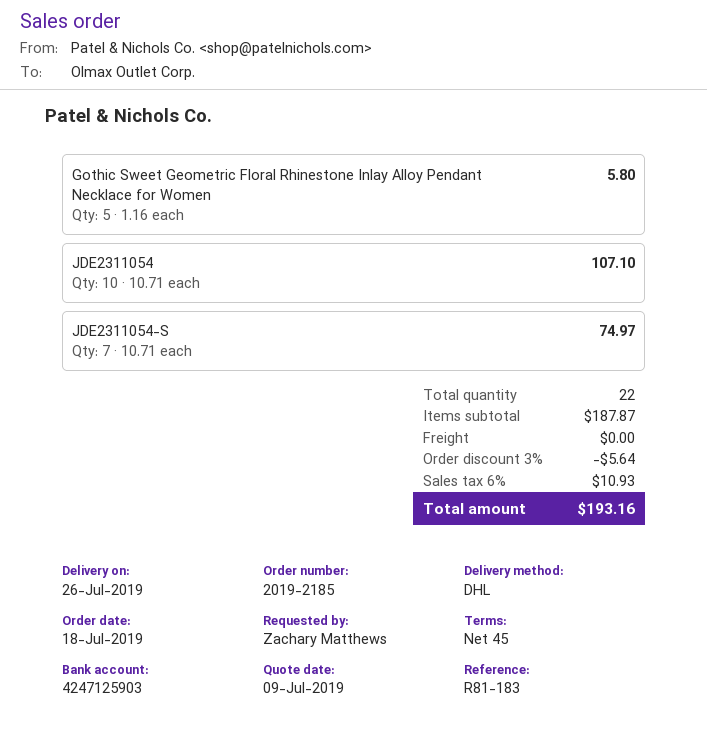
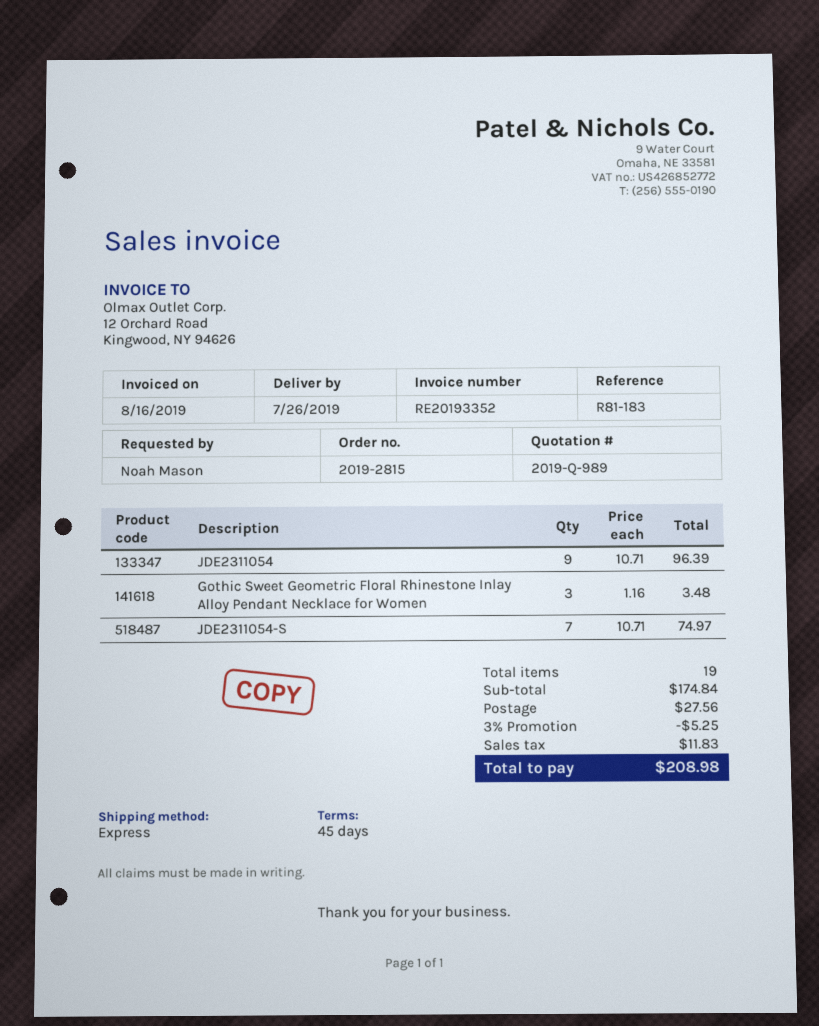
order number: 2019-2185 -> 2019-2815
ordered by: Zachary Matthews -> Noah Mason
shipping method: DHL -> express
Gothic Sweet Geometric Floral Rhinestone Inlay Alloy Pendant Necklace for Women: 5 x 1.16 = 5.80 -> 3 x 1.16 = 3.48
JDE2311054: 10 x 10.71 = 107.10 -> 9 x 10.71 = 96.39
total quantity: 22 -> 19
subtotal: 187.87 -> 174.84
discount: 3% = 5.64 -> 3% = 5.25
shipping: 0.00 -> 27.56
tax: 10.93 -> 11.83
total: 193.16 -> 208.98

